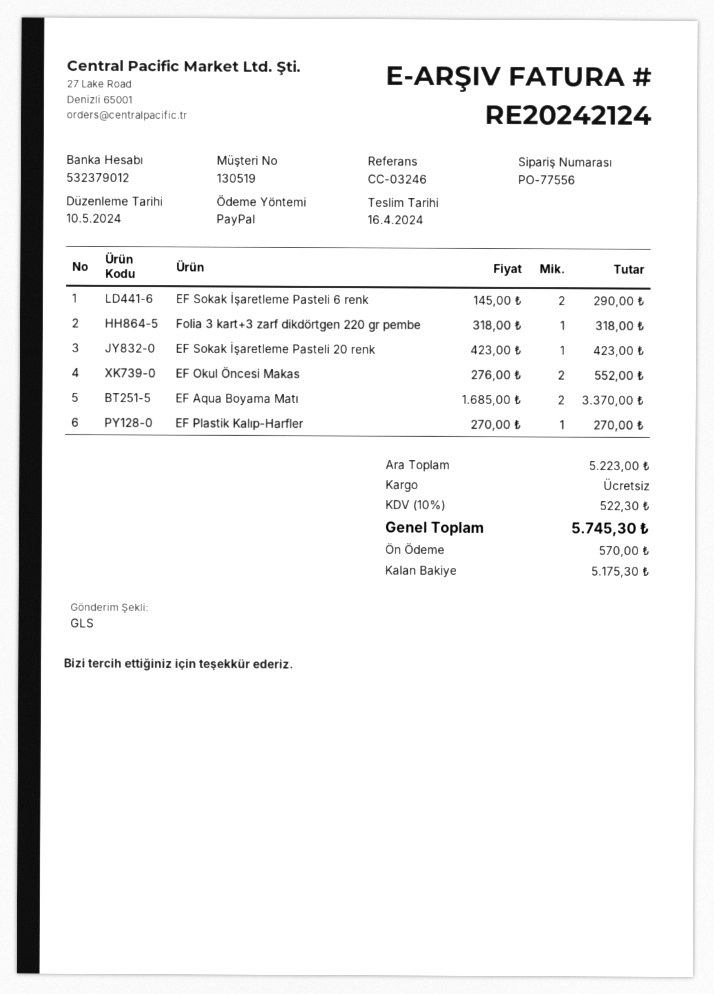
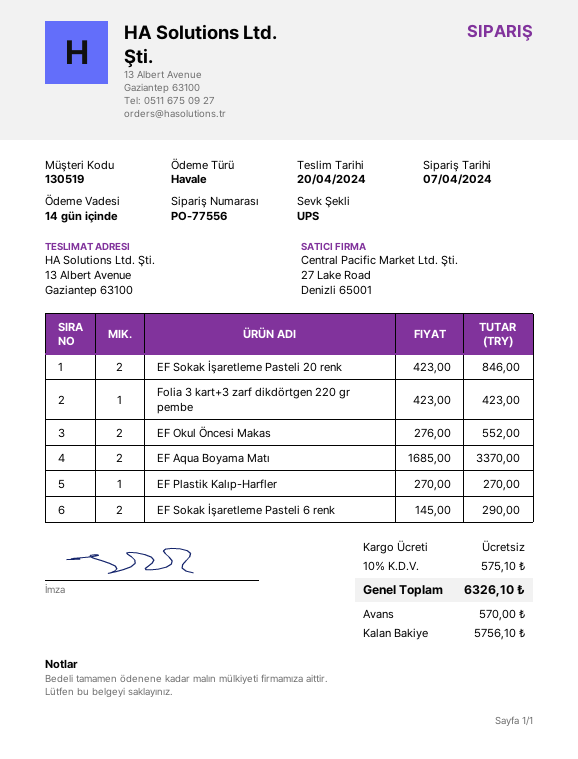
delivery date: 2024-04-16 -> 2024-04-20
payment method: PayPal -> bank transfer
shipping method: GLS -> UPS
Folia 3 kart+3 zarf dikdörtgen 220 gr pembe: 1 x 318.00 = 318.00 -> 1 x 423.00 = 423.00
EF Sokak İşaretleme Pasteli 20 renk: 1 x 423.00 = 423.00 -> 2 x 423.00 = 846.00
tax: 10% = 522.30 -> 10% = 575.10
total: 5745.30 -> 6326.10
balance: 5175.30 -> 5756.10

